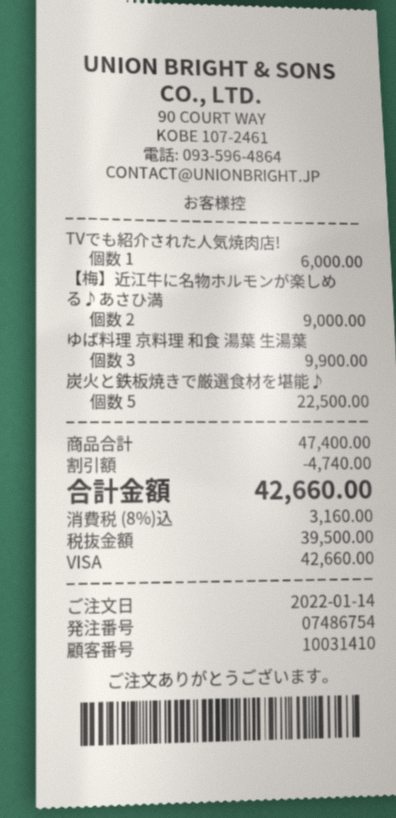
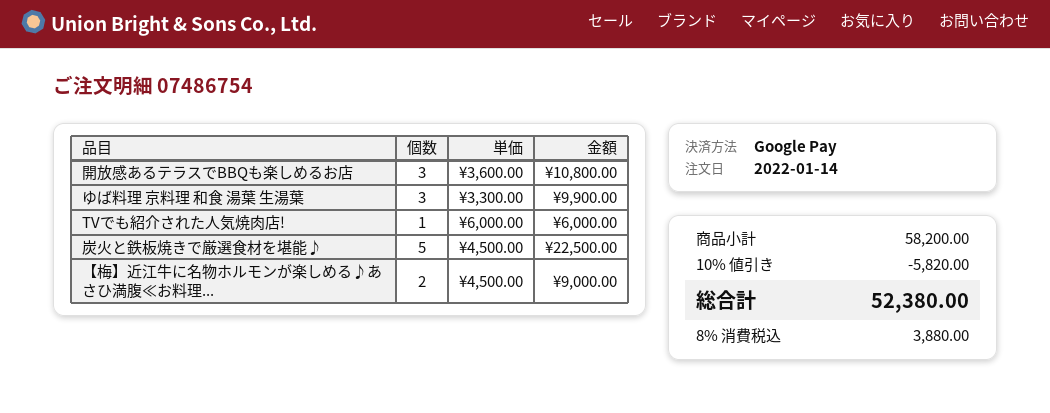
payment method: Visa -> Google Pay
開放感あるテラスでBBQも楽しめるお店: none -> 3 for 10800.00
subtotal: 47400.00 -> 58200.00
discount: 4740.00 -> 5820.00
tax: 8% = 3160.00 -> 8% = 3880.00
total: 42660.00 -> 52380.00

